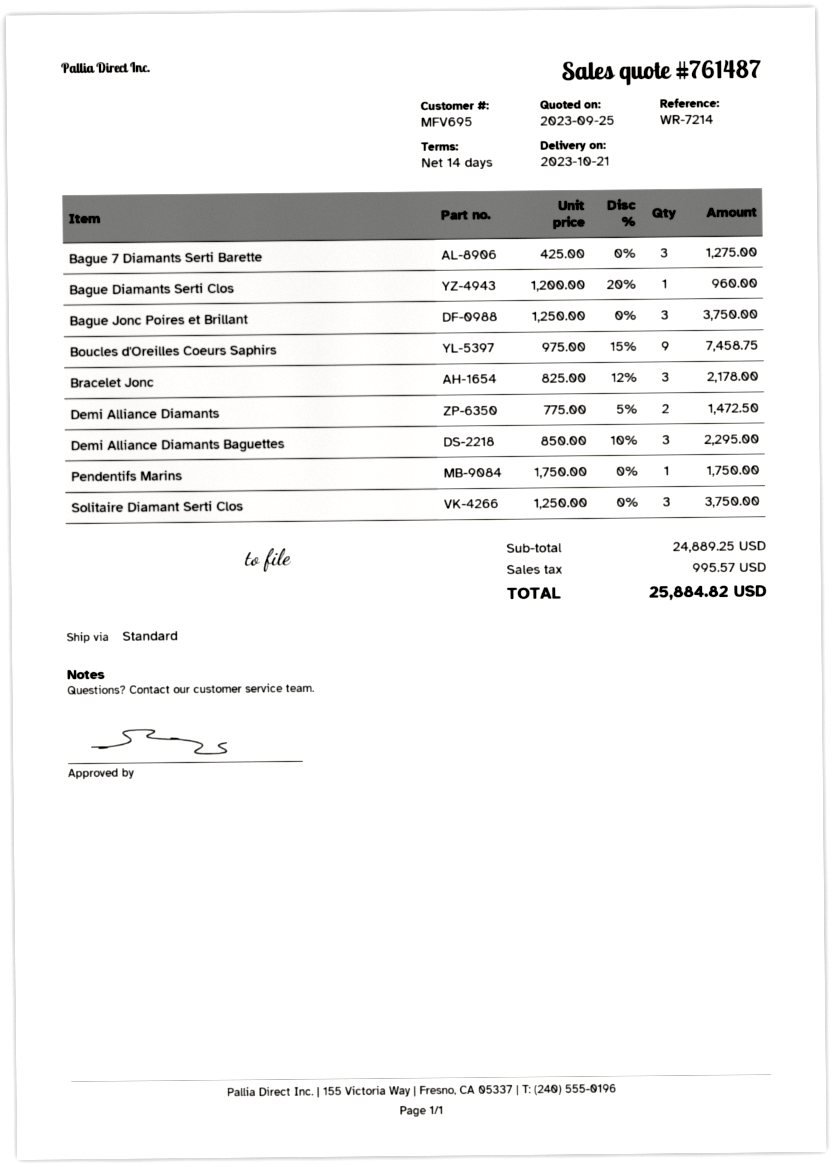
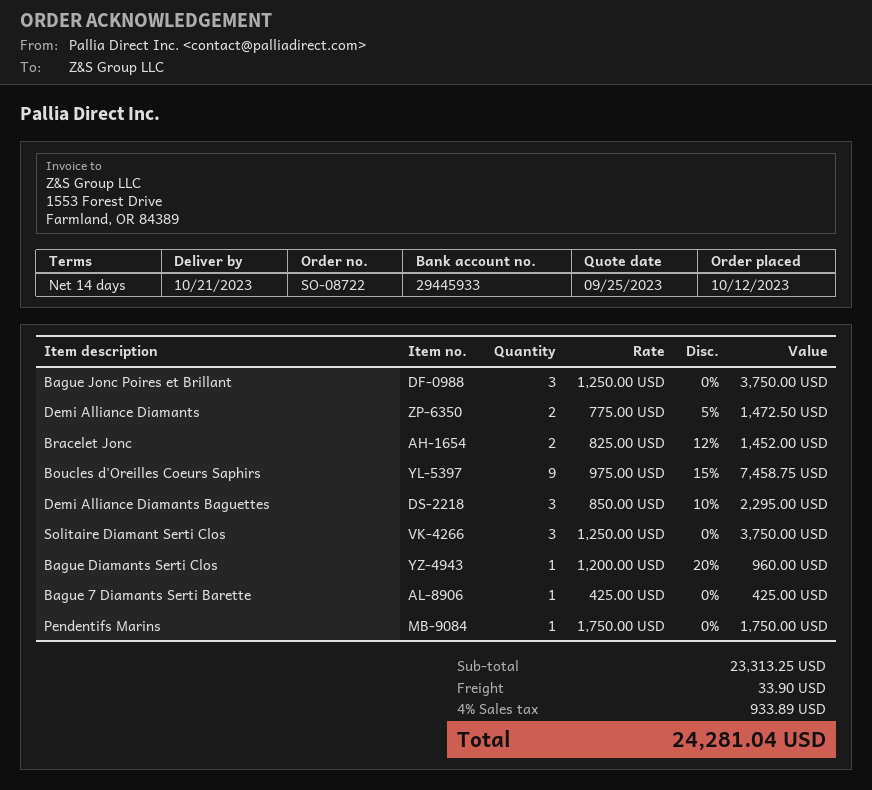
Bague 7 Diamants Serti Barette: 3 x 425.00 = 1275.00 -> 1 x 425.00 = 425.00
Bracelet Jonc: 3 x 825.00 - 12% = 2178.00 -> 2 x 825.00 - 12% = 1452.00
subtotal: 24889.25 -> 23313.25
shipping: none -> 33.90
tax: 995.57 -> 933.89
total: 25884.82 -> 24281.04

